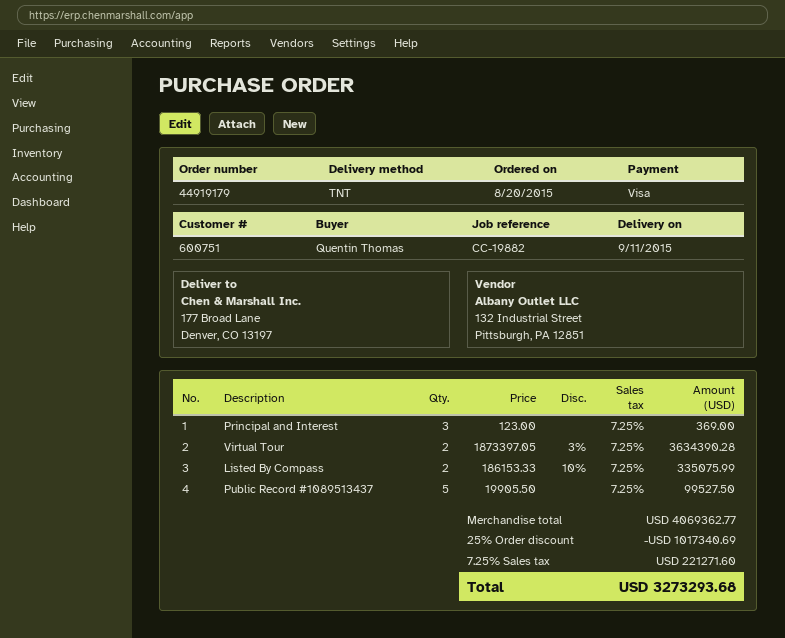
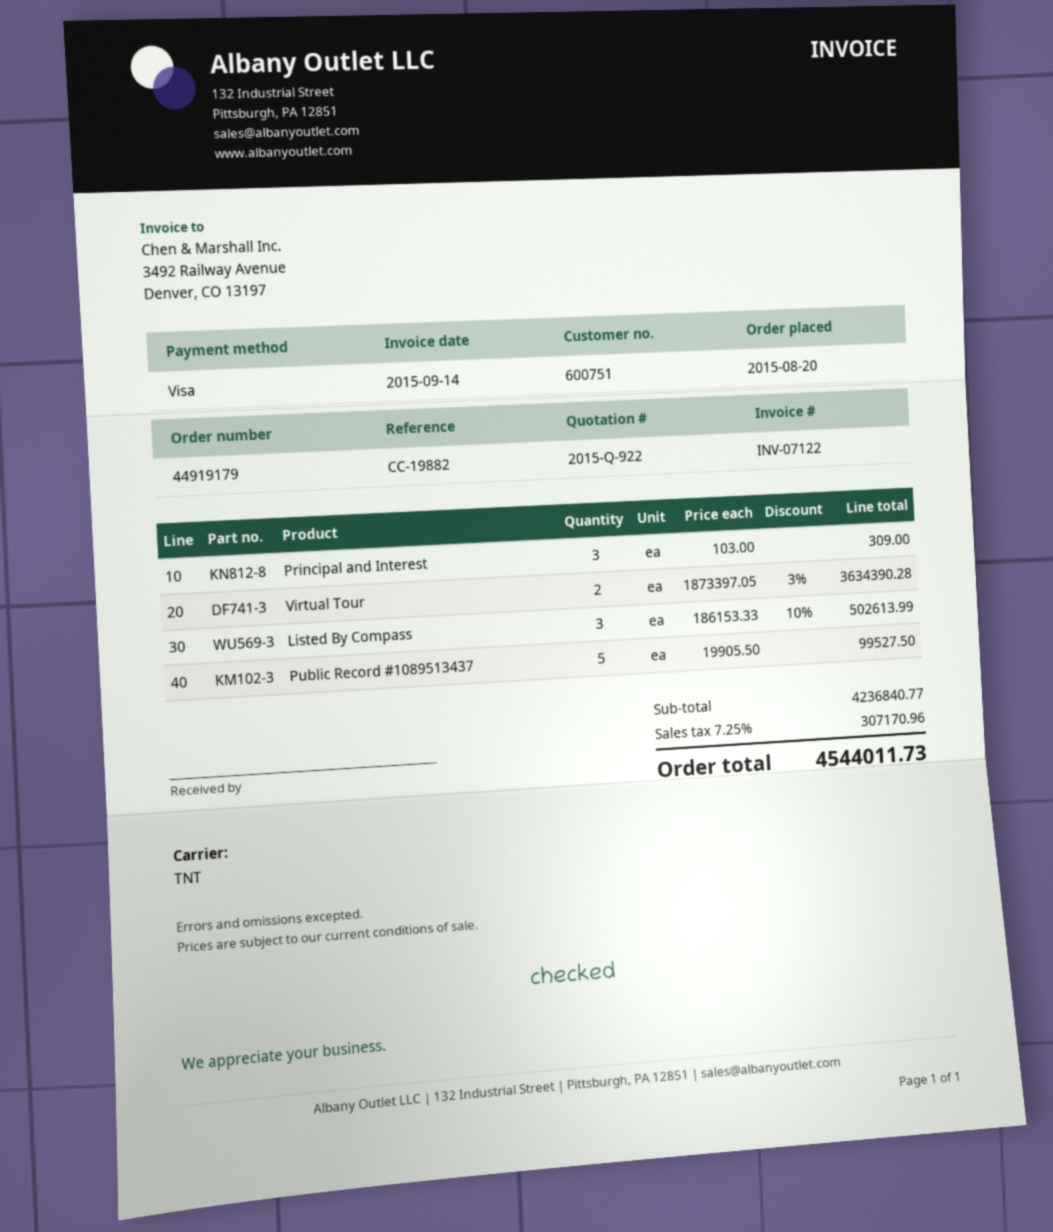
Principal and Interest: 3 x 123.00 = 369.00 -> 3 x 103.00 = 309.00
Listed By Compass: 2 x 186153.33 - 10% = 335075.99 -> 3 x 186153.33 - 10% = 502613.99
subtotal: 4069362.77 -> 4236840.77
discount: 25% = 1017340.69 -> none
tax: 7.25% = 221271.60 -> 7.25% = 307170.96
total: 3273293.68 -> 4544011.73

